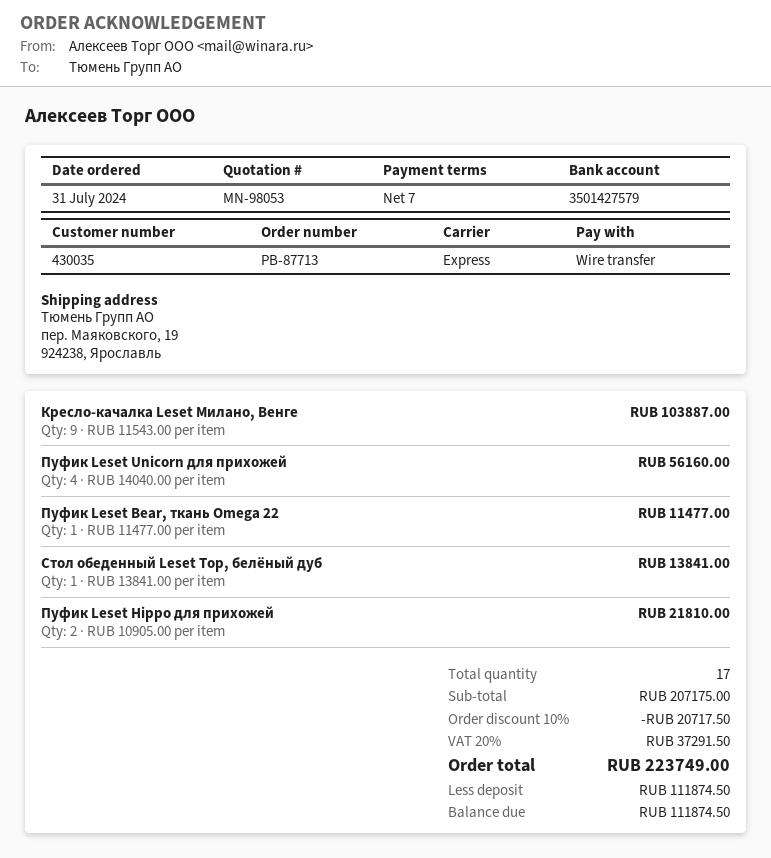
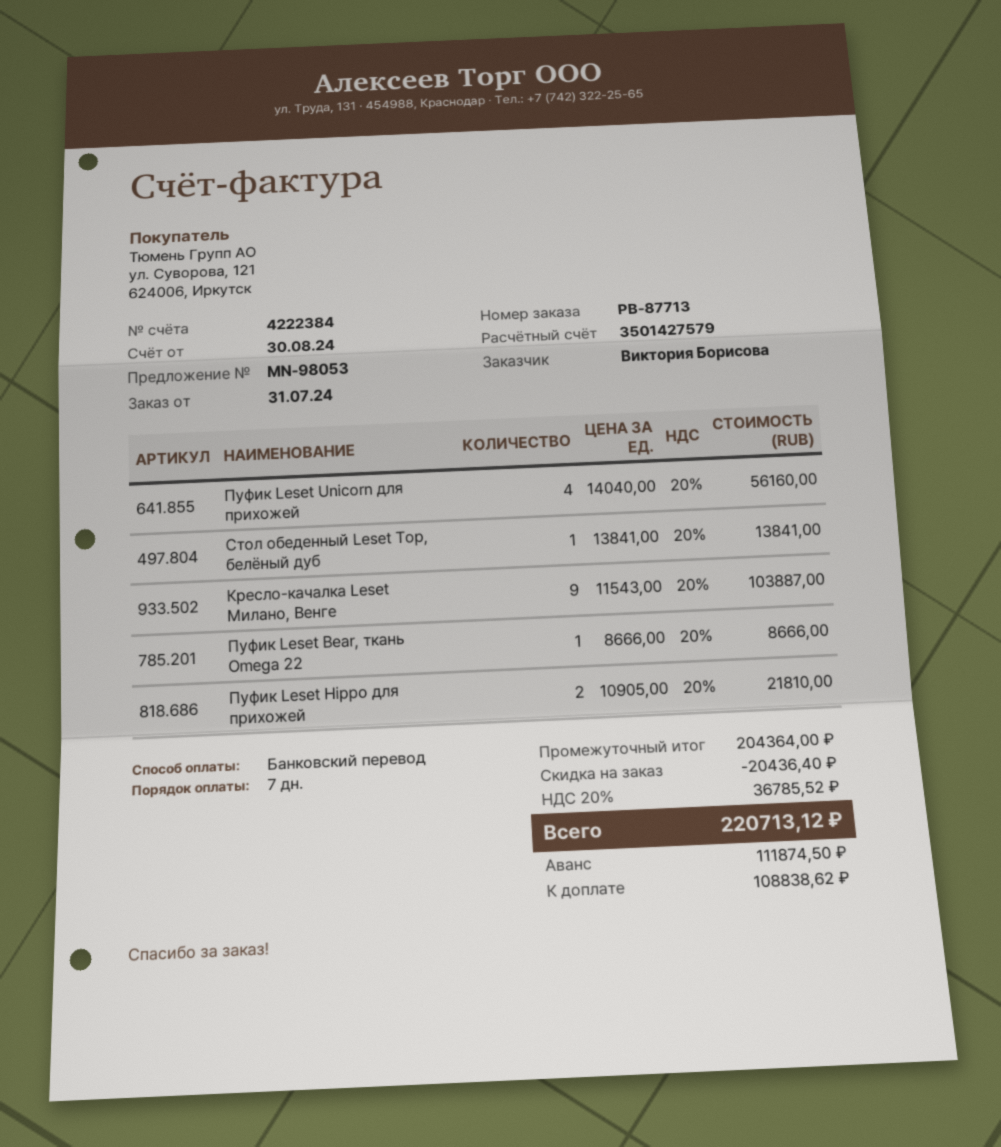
Пуфик Leset Bear, ткань Omega 22: 1 x 11477.00 = 11477.00 -> 1 x 8666.00 = 8666.00
subtotal: 207175.00 -> 204364.00
discount: 20717.50 -> 20436.40
tax: 20% = 37291.50 -> 20% = 36785.52
total: 223749.00 -> 220713.12
balance: 111874.50 -> 108838.62

